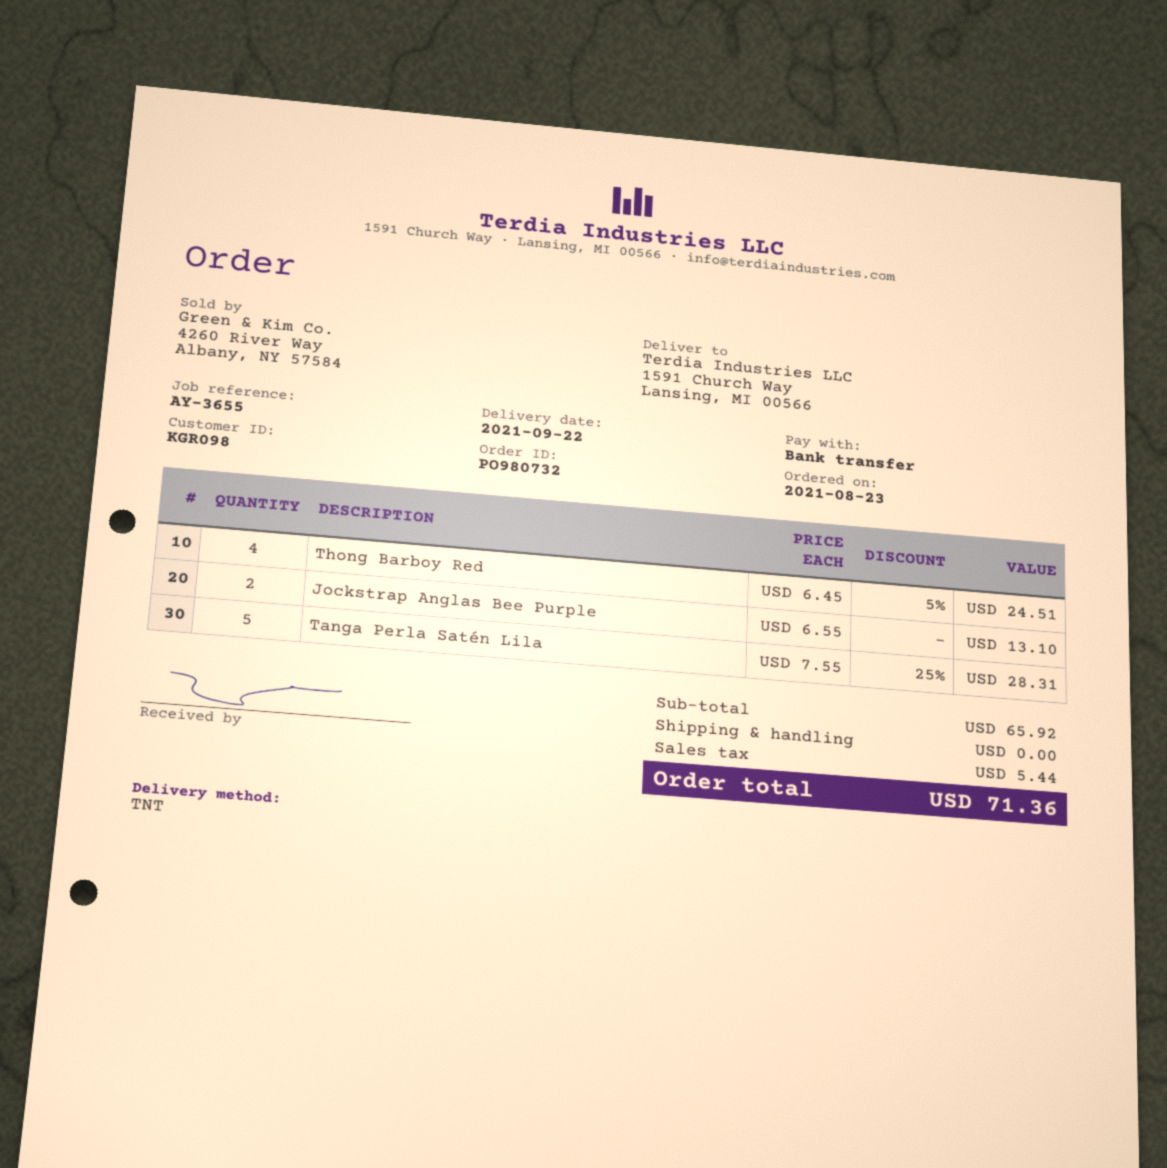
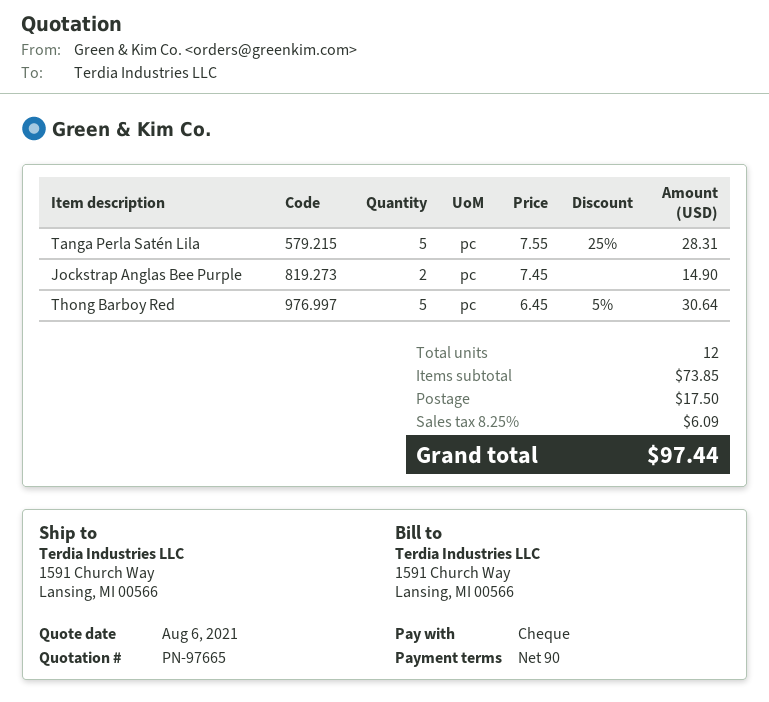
payment method: bank transfer -> cheque
Thong Barboy Red: 4 x 6.45 - 5% = 24.51 -> 5 x 6.45 - 5% = 30.64
Jockstrap Anglas Bee Purple: 2 x 6.55 = 13.10 -> 2 x 7.45 = 14.90
subtotal: 65.92 -> 73.85
shipping: 0.00 -> 17.50
tax: 5.44 -> 6.09
total: 71.36 -> 97.44

